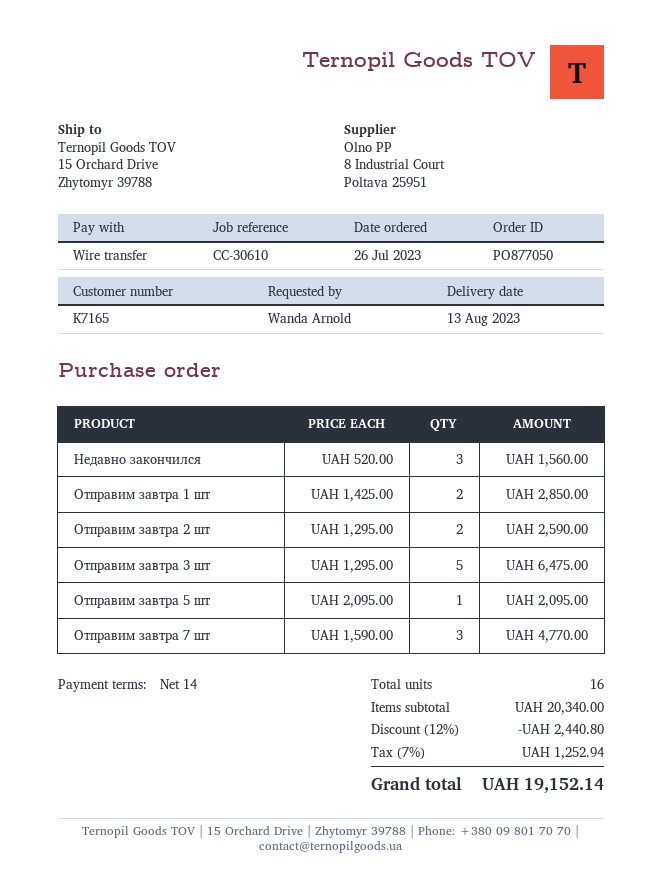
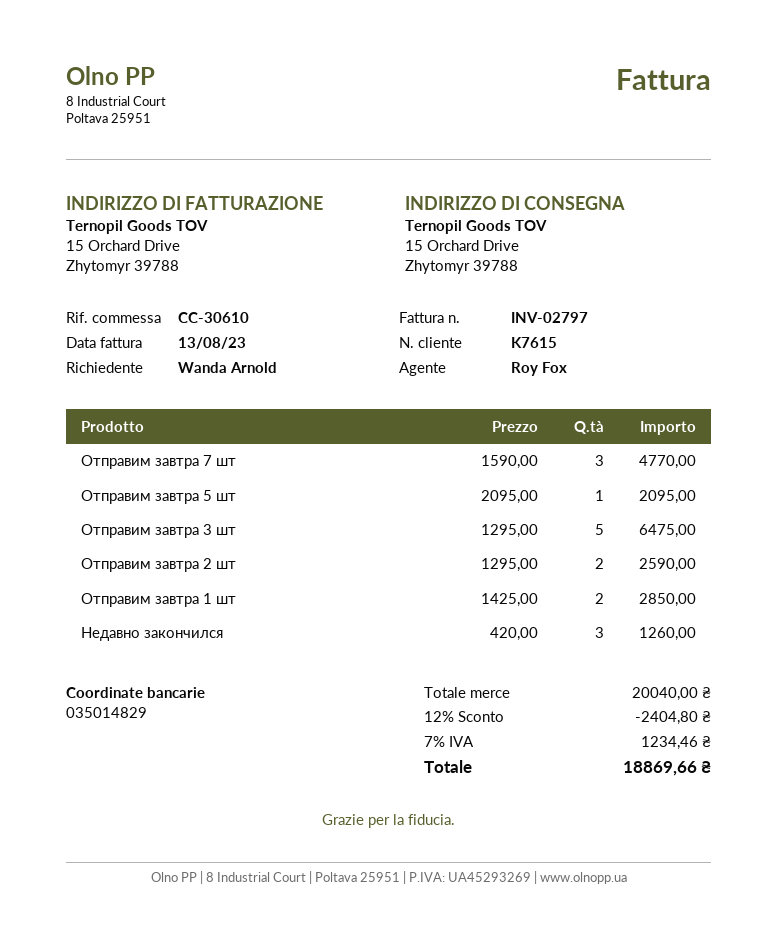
customer number: K7165 -> K7615
Недавно закончился: 3 x 520.00 = 1560.00 -> 3 x 420.00 = 1260.00
subtotal: 20340.00 -> 20040.00
discount: 12% = 2440.80 -> 12% = 2404.80
tax: 7% = 1252.94 -> 7% = 1234.46
total: 19152.14 -> 18869.66

